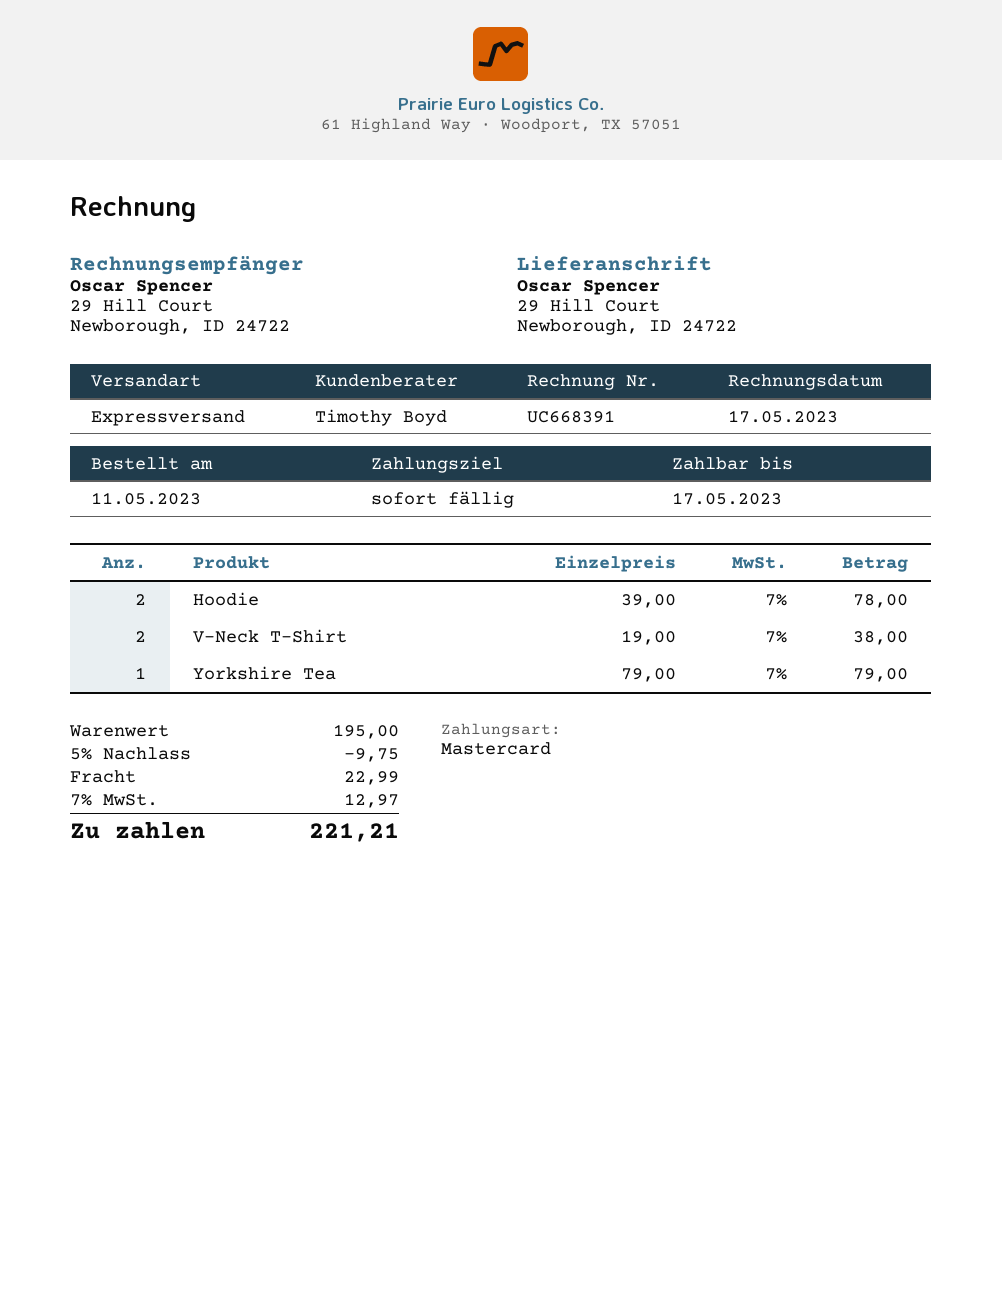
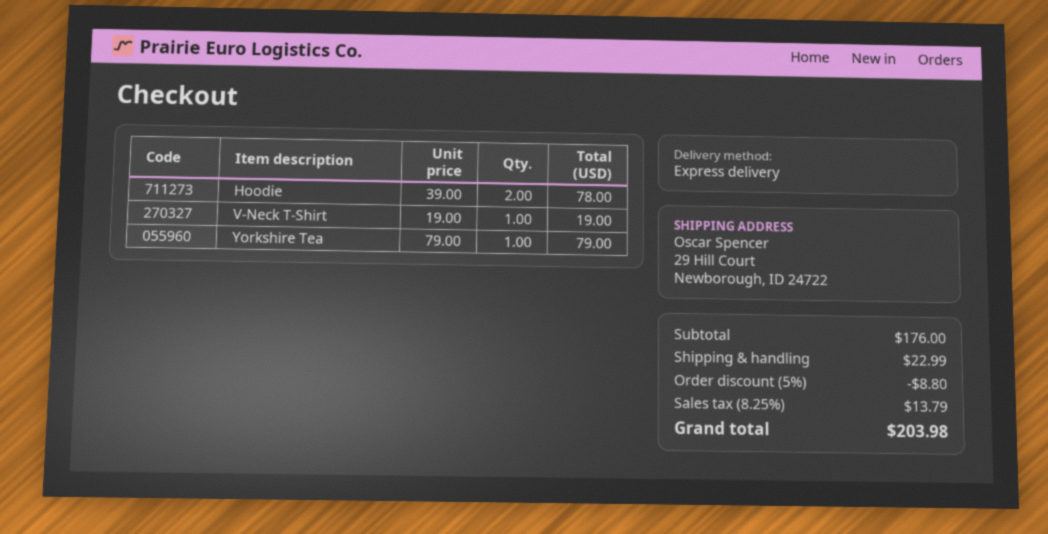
V-Neck T-Shirt: 2 x 19.00 = 38.00 -> 1 x 19.00 = 19.00
subtotal: 195.00 -> 176.00
discount: 5% = 9.75 -> 5% = 8.80
tax: 7% = 12.97 -> 8.25% = 13.79
total: 221.21 -> 203.98

